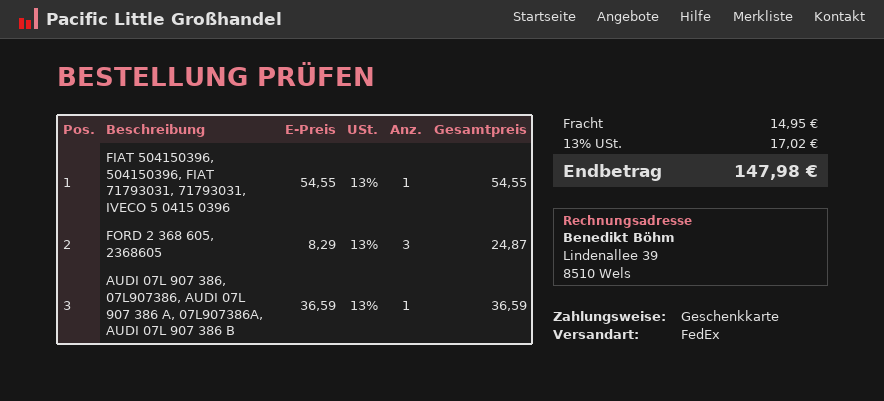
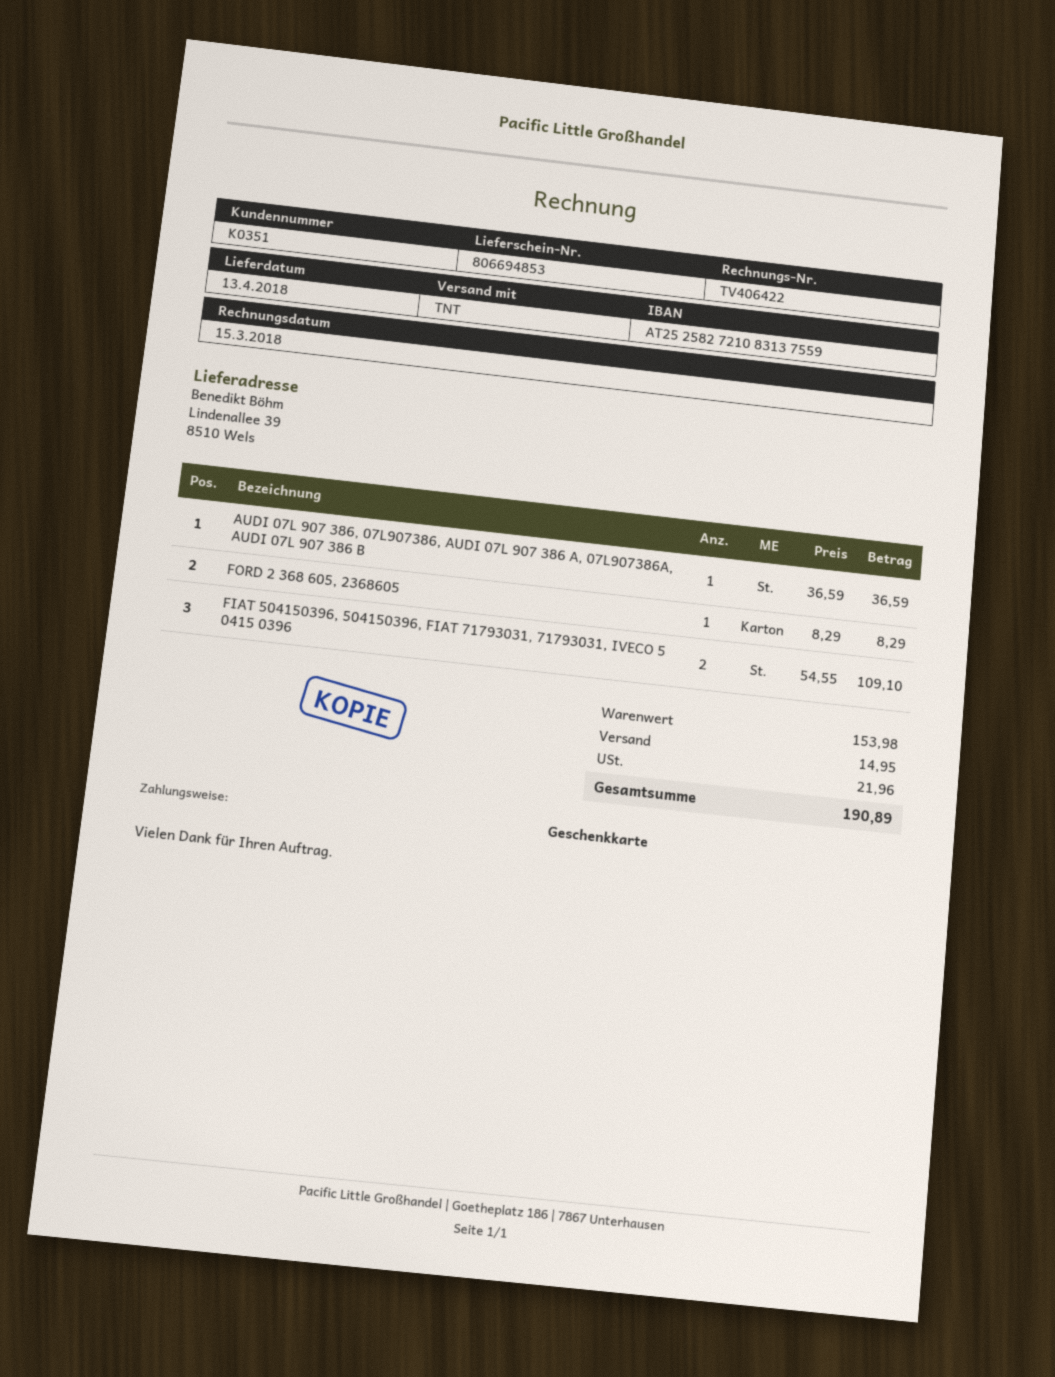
shipping method: FedEx -> TNT
FIAT 504150396, 504150396, FIAT 71793031, 71793031, IVECO 5 0415 0396: 1 x 54.55 = 54.55 -> 2 x 54.55 = 109.10
FORD 2 368 605, 2368605: 3 x 8.29 = 24.87 -> 1 x 8.29 = 8.29
tax: 17.02 -> 21.96
total: 147.98 -> 190.89

